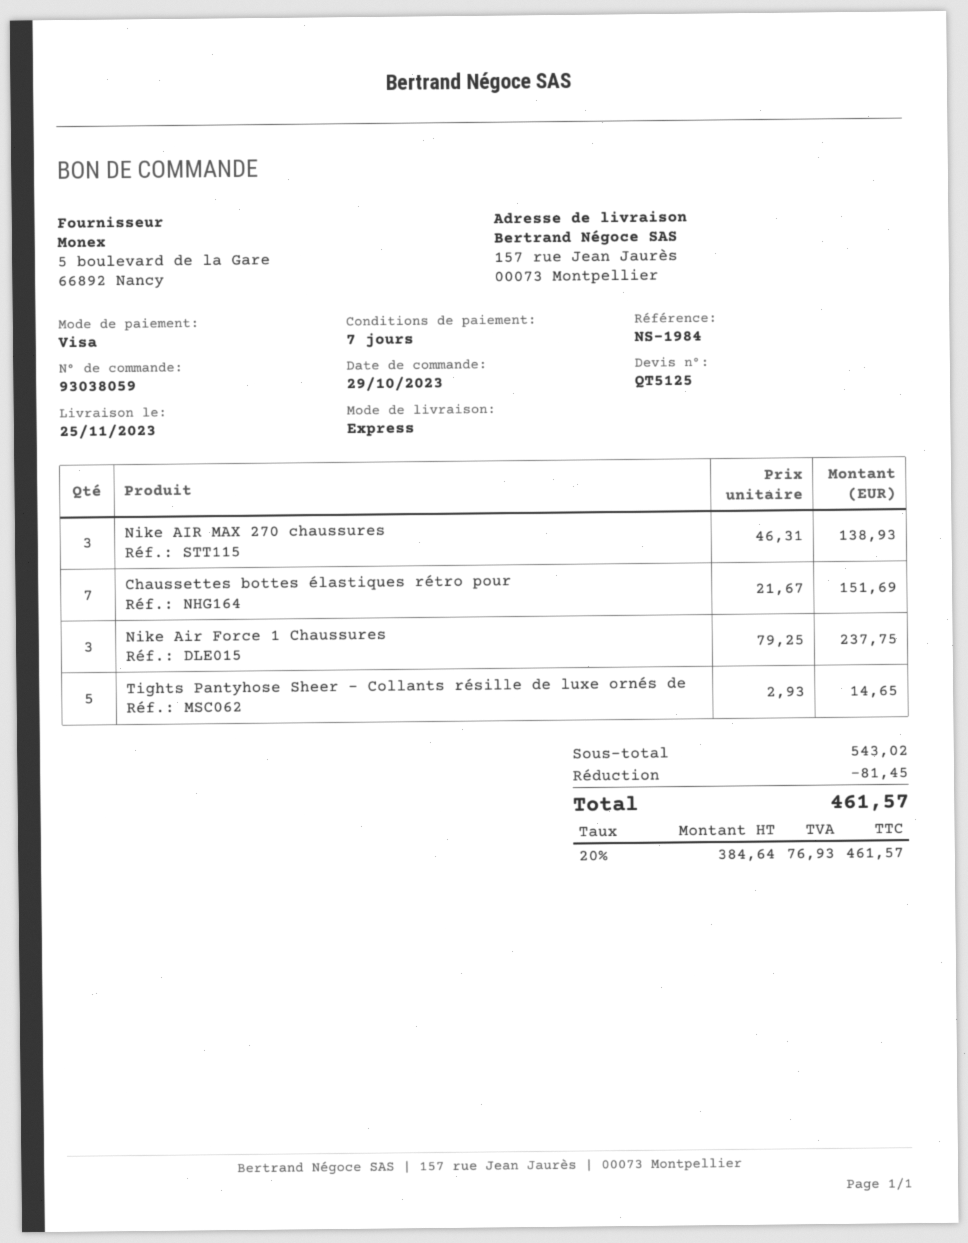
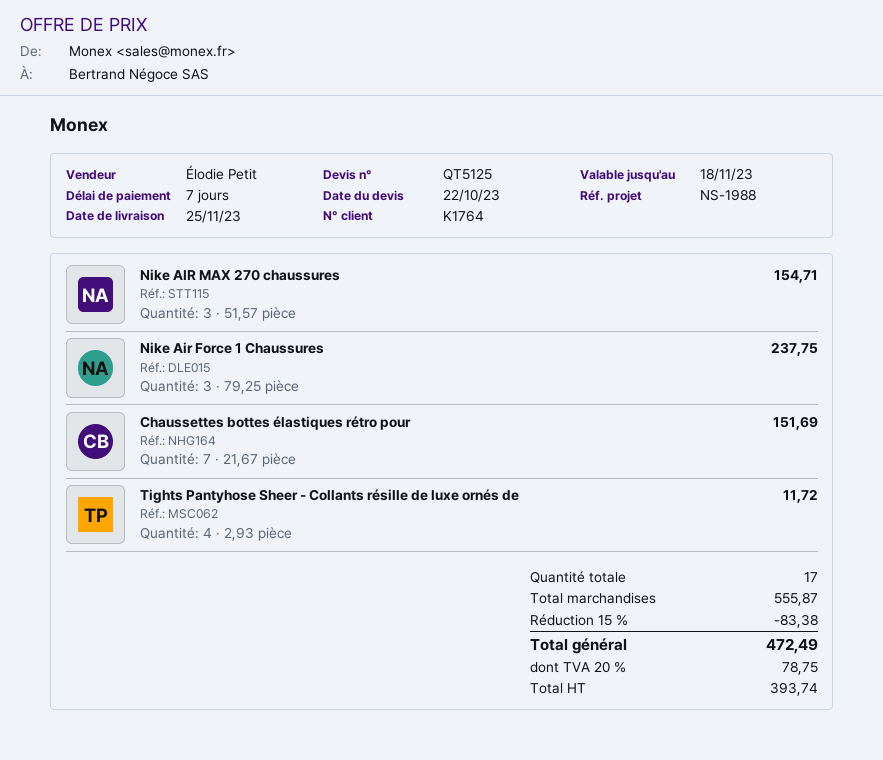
reference: NS-1984 -> NS-1988
Nike AIR MAX 270 chaussures: 3 x 46.31 = 138.93 -> 3 x 51.57 = 154.71
Tights Pantyhose Sheer - Collants résille de luxe ornés de: 5 x 2.93 = 14.65 -> 4 x 2.93 = 11.72
subtotal: 543.02 -> 555.87
discount: 81.45 -> 83.38
net: 384.64 -> 393.74
tax: 20% = 76.93 -> 20% = 78.75
total: 461.57 -> 472.49

